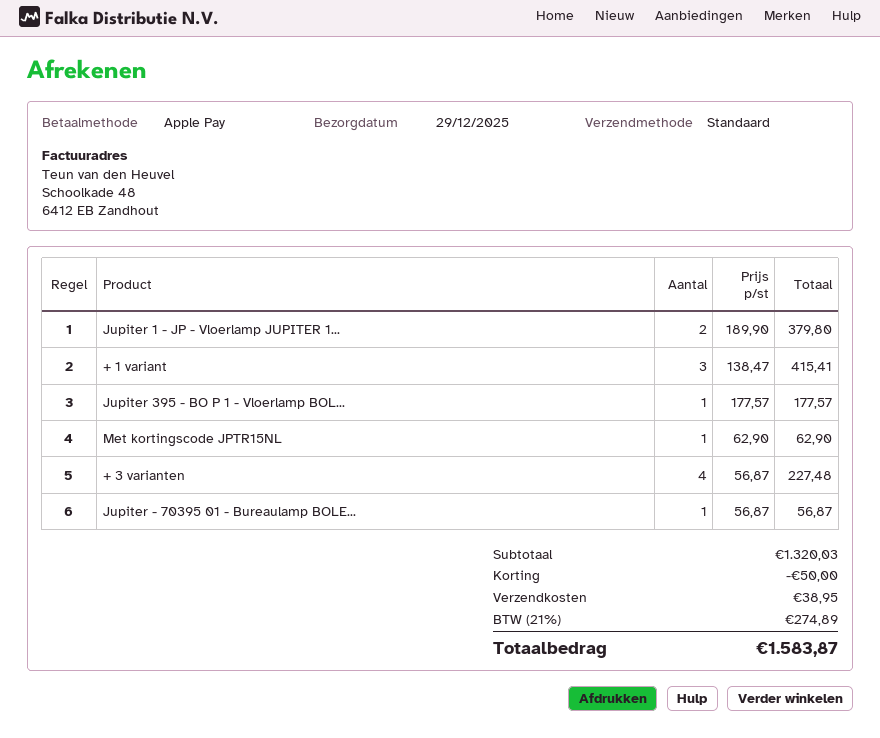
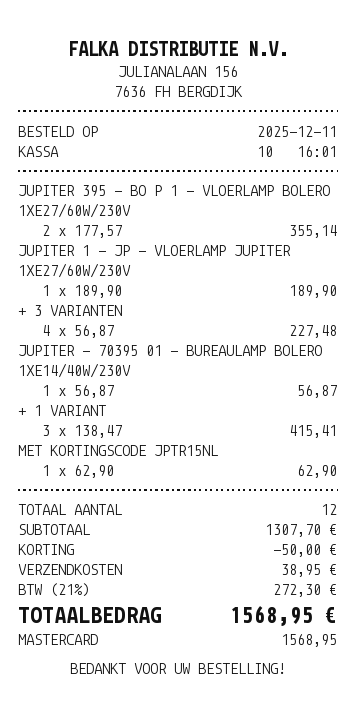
payment method: Apple Pay -> Mastercard
Jupiter 1 - JP - Vloerlamp JUPITER 1...: 2 x 189.90 = 379.80 -> 1 x 189.90 = 189.90
Jupiter 395 - BO P 1 - Vloerlamp BOL...: 1 x 177.57 = 177.57 -> 2 x 177.57 = 355.14
subtotal: 1320.03 -> 1307.70
tax: 21% = 274.89 -> 21% = 272.30
total: 1583.87 -> 1568.95

